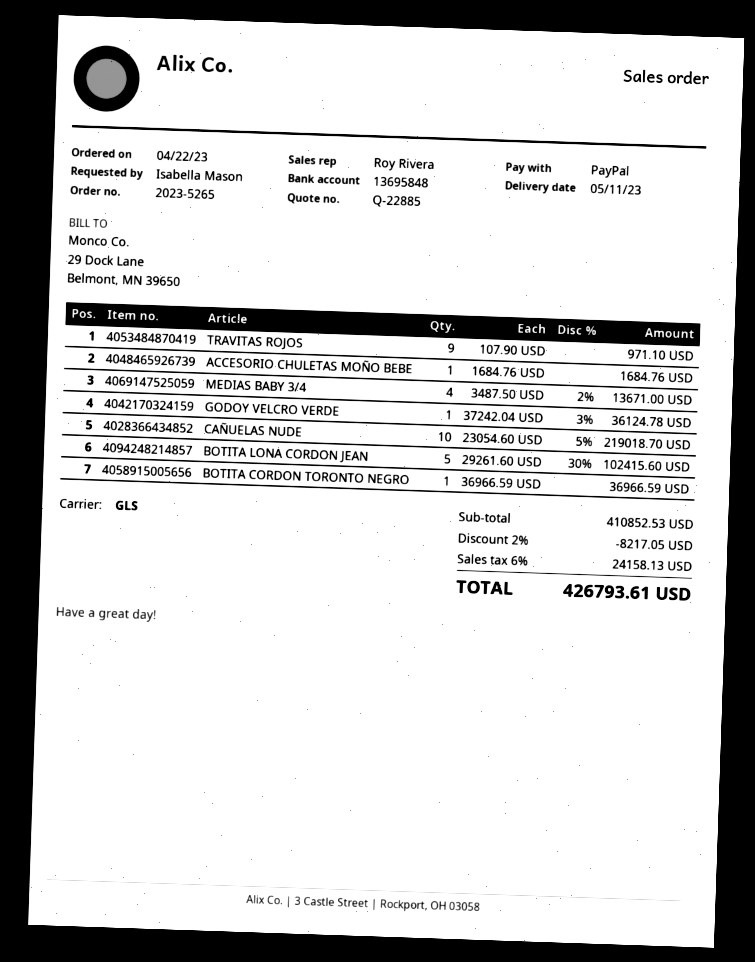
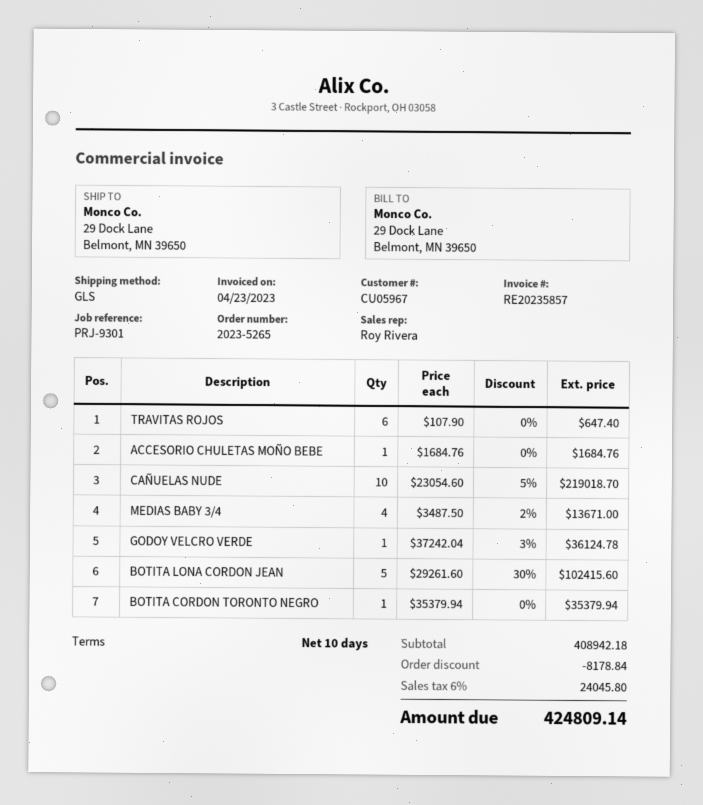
TRAVITAS ROJOS: 9 x 107.90 = 971.10 -> 6 x 107.90 = 647.40
BOTITA CORDON TORONTO NEGRO: 1 x 36966.59 = 36966.59 -> 1 x 35379.94 = 35379.94
subtotal: 410852.53 -> 408942.18
discount: 8217.05 -> 8178.84
tax: 6% = 24158.13 -> 6% = 24045.80
total: 426793.61 -> 424809.14

